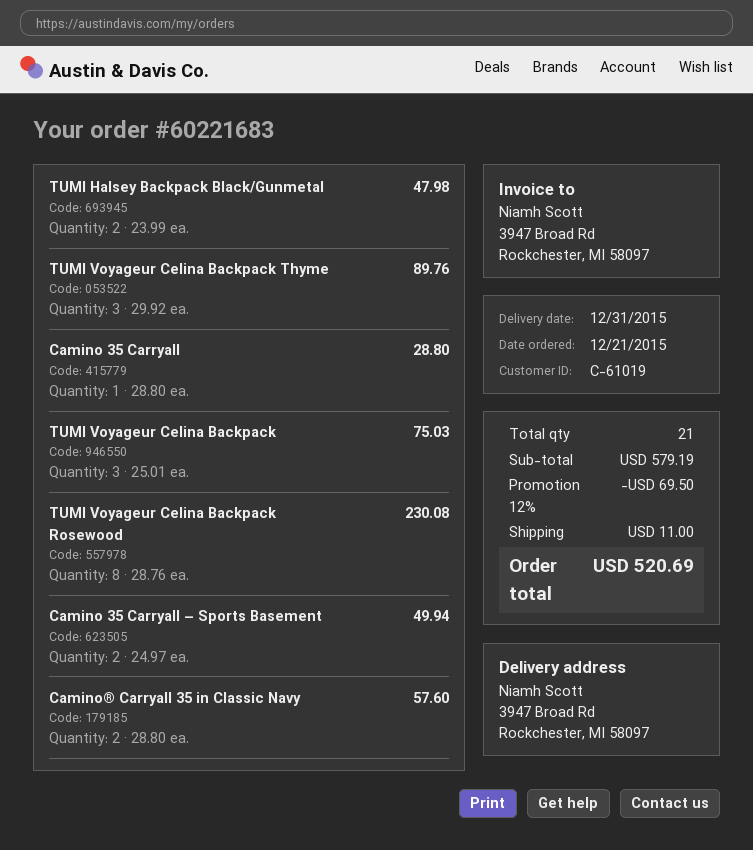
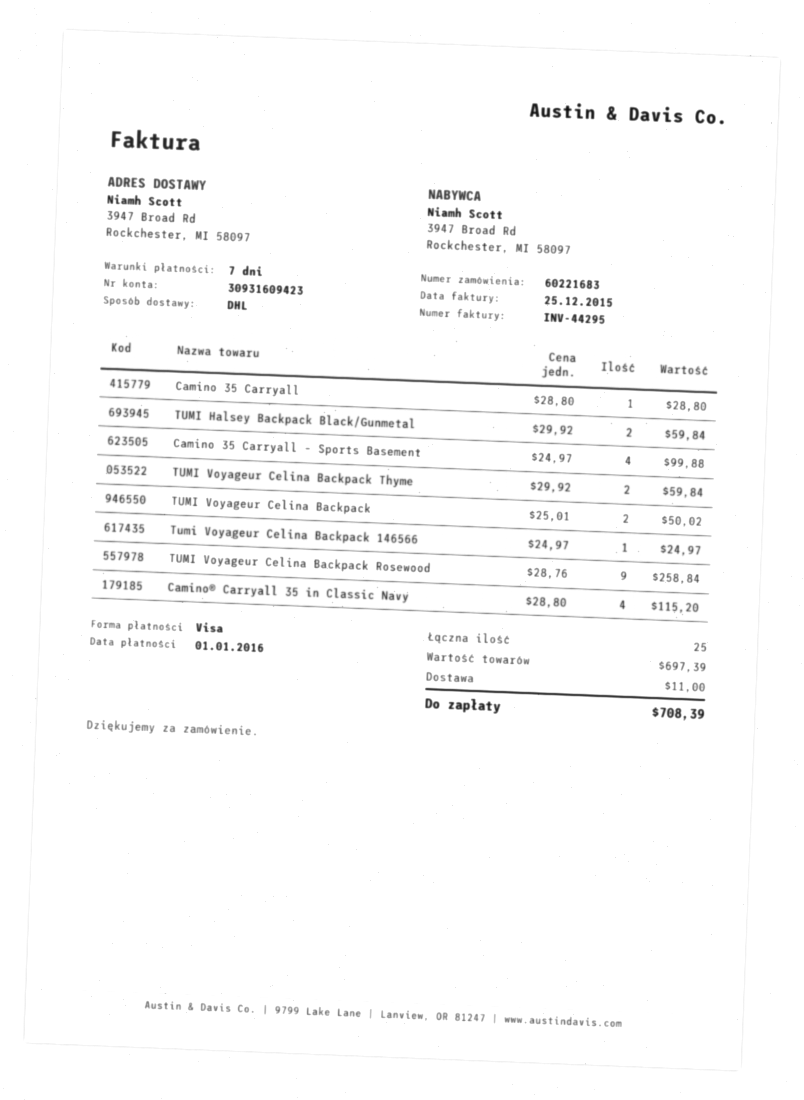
TUMI Halsey Backpack Black/Gunmetal: 2 x 23.99 = 47.98 -> 2 x 29.92 = 59.84
TUMI Voyageur Celina Backpack Thyme: 3 x 29.92 = 89.76 -> 2 x 29.92 = 59.84
TUMI Voyageur Celina Backpack: 3 x 25.01 = 75.03 -> 2 x 25.01 = 50.02
TUMI Voyageur Celina Backpack Rosewood: 8 x 28.76 = 230.08 -> 9 x 28.76 = 258.84
Camino 35 Carryall – Sports Basement: 2 x 24.97 = 49.94 -> 4 x 24.97 = 99.88
Camino® Carryall 35 in Classic Navy: 2 x 28.80 = 57.60 -> 4 x 28.80 = 115.20
Tumi Voyageur Celina Backpack 146566: none -> 1 x 24.97 = 24.97
total quantity: 21 -> 25
subtotal: 579.19 -> 697.39
discount: 12% = 69.50 -> none
total: 520.69 -> 708.39

